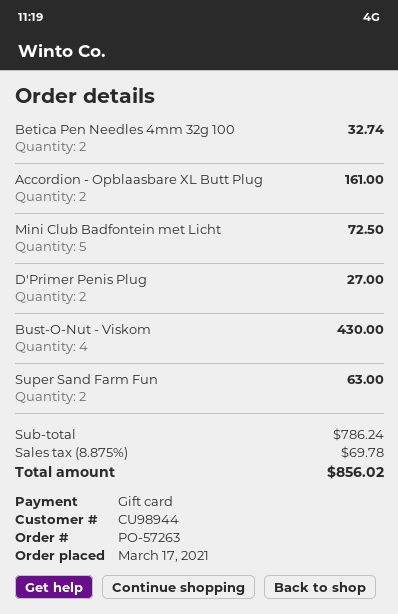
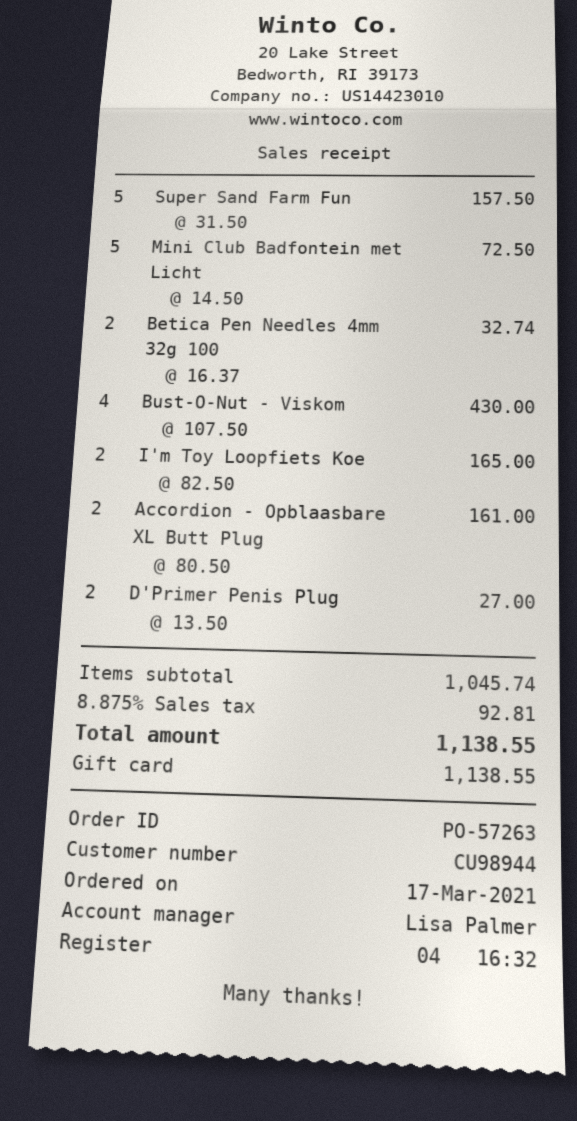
Super Sand Farm Fun: 2 for 63.00 -> 5 for 157.50
I'm Toy Loopfiets Koe: none -> 2 for 165.00
subtotal: 786.24 -> 1045.74
tax: 8.875% = 69.78 -> 8.875% = 92.81
total: 856.02 -> 1138.55

